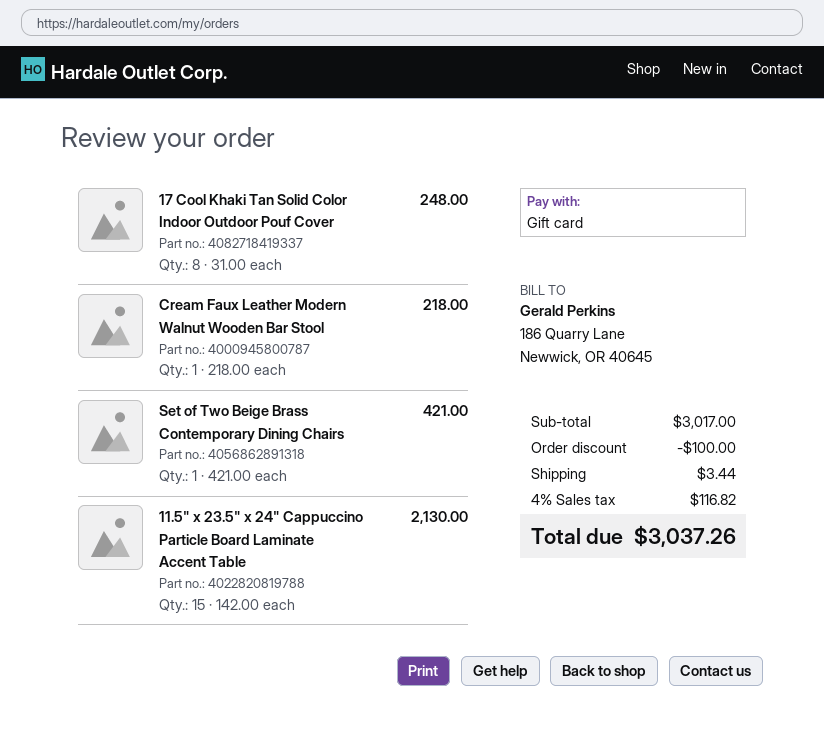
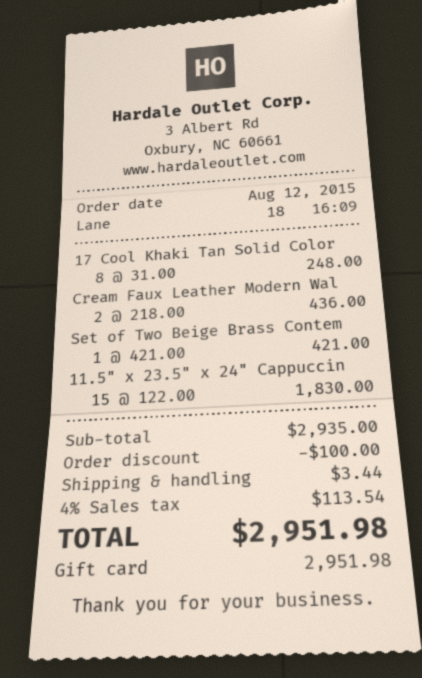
Cream Faux Leather Modern Walnut Wooden Bar Stool: 1 x 218.00 = 218.00 -> 2 x 218.00 = 436.00
11.5" x 23.5" x 24" Cappuccino Particle Board Laminate Accent Table: 15 x 142.00 = 2130.00 -> 15 x 122.00 = 1830.00
subtotal: 3017.00 -> 2935.00
tax: 4% = 116.82 -> 4% = 113.54
total: 3037.26 -> 2951.98

